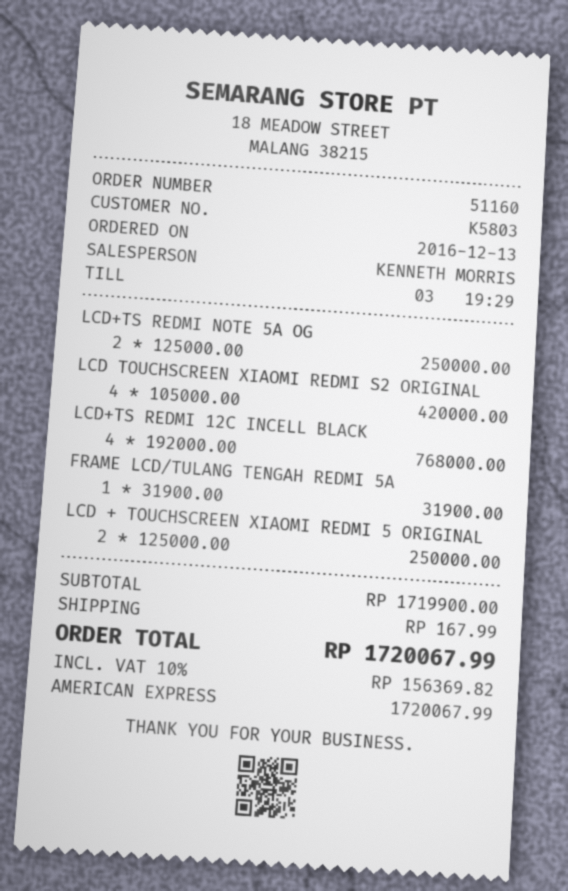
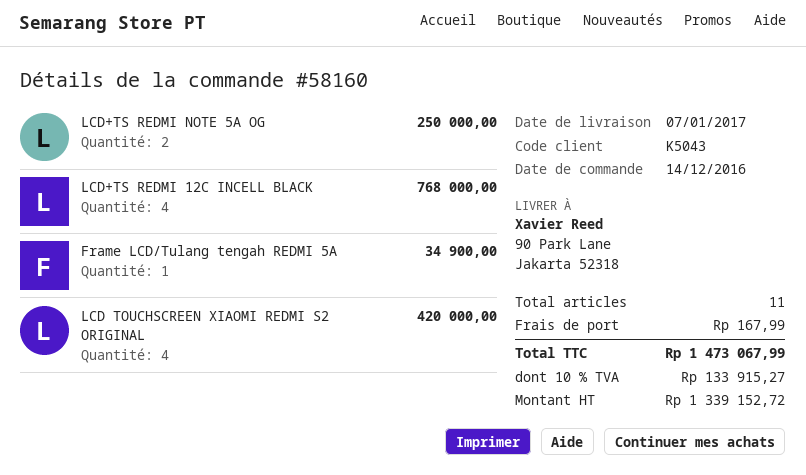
order number: 51160 -> 58160
order date: 2016-12-13 -> 2016-12-14
customer number: K5803 -> K5043
FRAME LCD/TULANG TENGAH REDMI 5A: 1 for 31900.00 -> 1 for 34900.00
LCD + TOUCHSCREEN XIAOMI REDMI 5 ORIGINAL: 2 for 250000.00 -> none
tax: 10% = 156369.82 -> 10% = 133915.27
total: 1720067.99 -> 1473067.99

